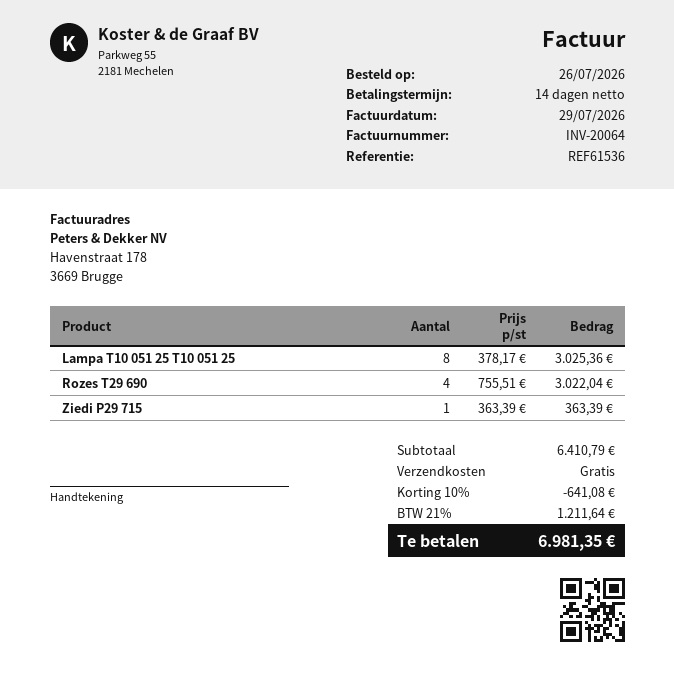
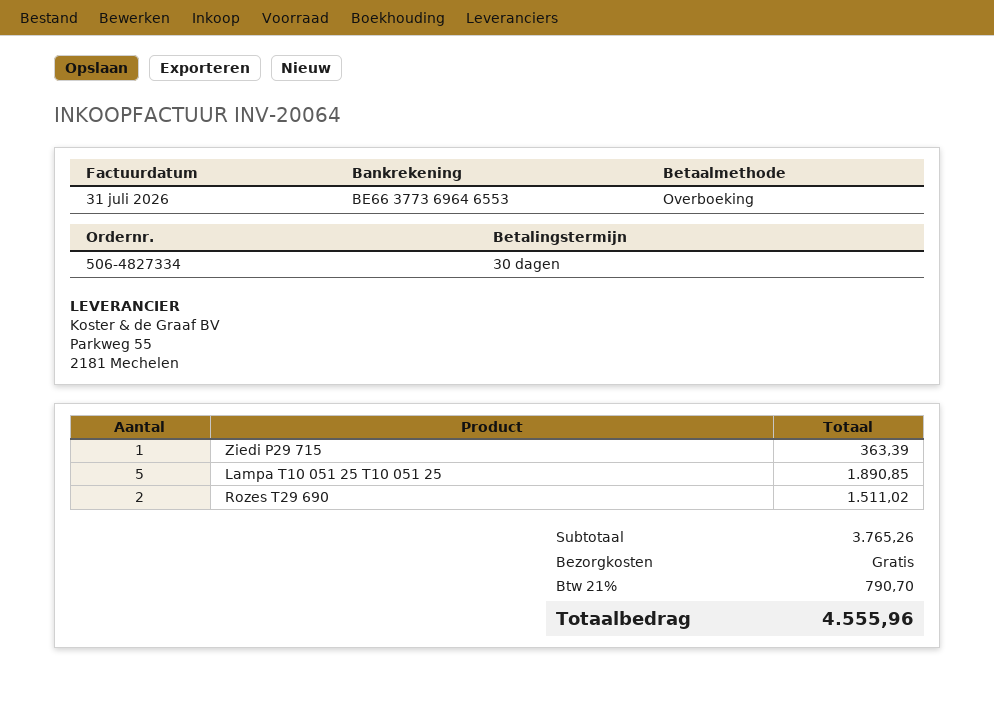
invoice date: 2026-07-29 -> 2026-07-31
payment terms: 14 days -> 30 days
Lampa T10 051 25 T10 051 25: 8 for 3025.36 -> 5 for 1890.85
Rozes T29 690: 4 for 3022.04 -> 2 for 1511.02
subtotal: 6410.79 -> 3765.26
discount: 10% = 641.08 -> none
tax: 21% = 1211.64 -> 21% = 790.70
total: 6981.35 -> 4555.96

